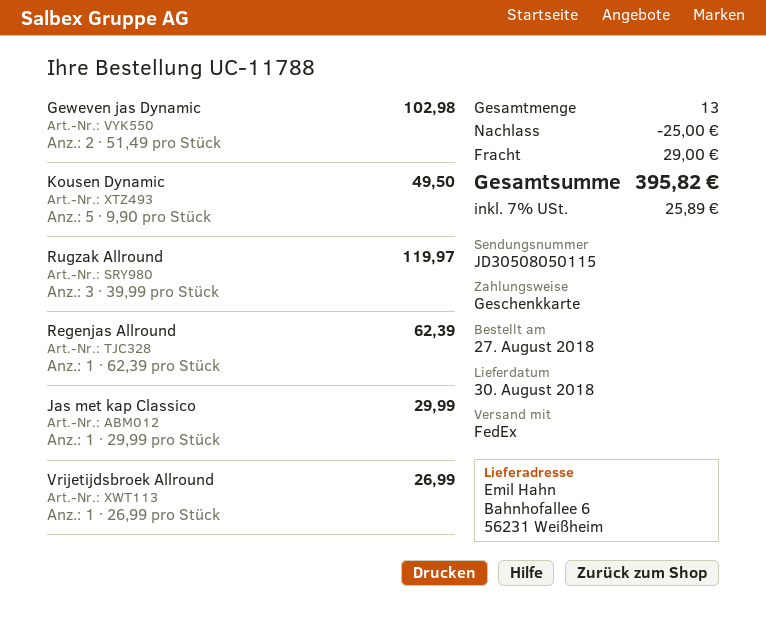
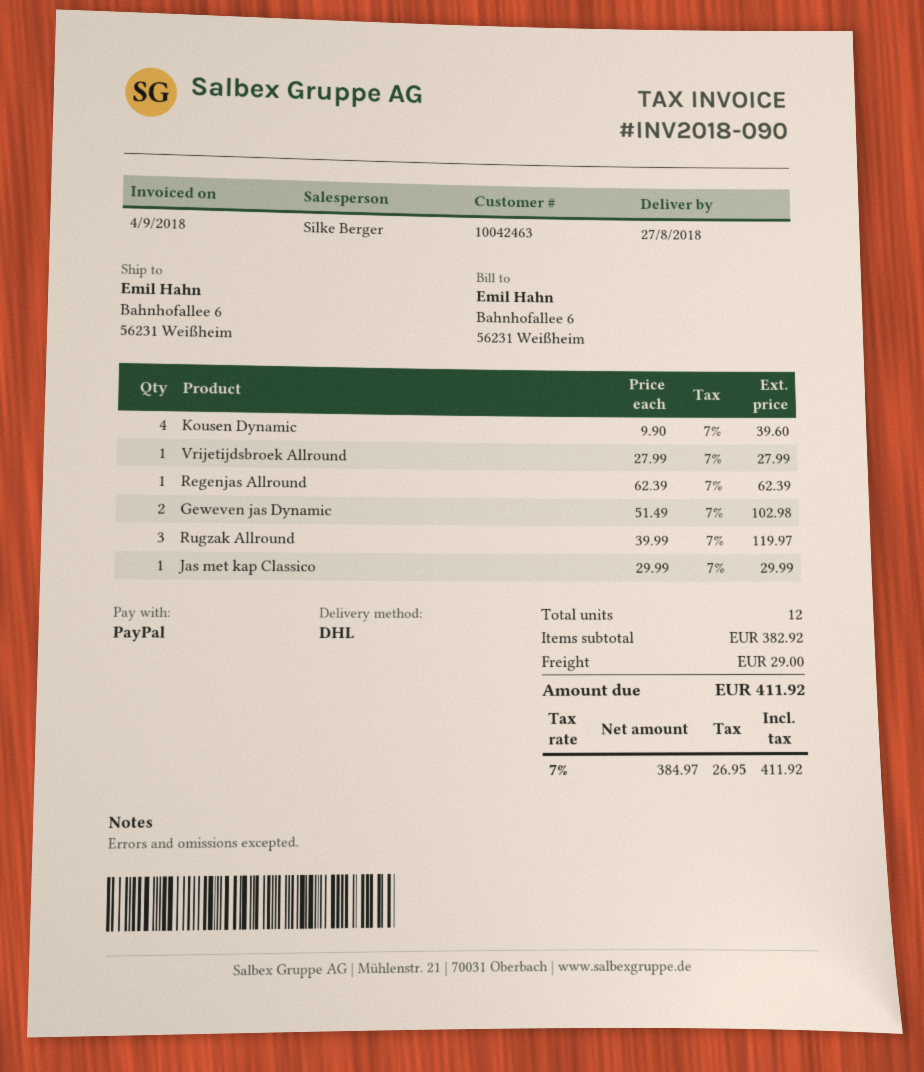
delivery date: 2018-08-30 -> 2018-08-27
payment method: gift card -> PayPal
shipping method: FedEx -> DHL
Kousen Dynamic: 5 x 9.90 = 49.50 -> 4 x 9.90 = 39.60
Vrijetijdsbroek Allround: 1 x 26.99 = 26.99 -> 1 x 27.99 = 27.99
total quantity: 13 -> 12
discount: 25.00 -> none
tax: 7% = 25.89 -> 7% = 26.95
total: 395.82 -> 411.92

